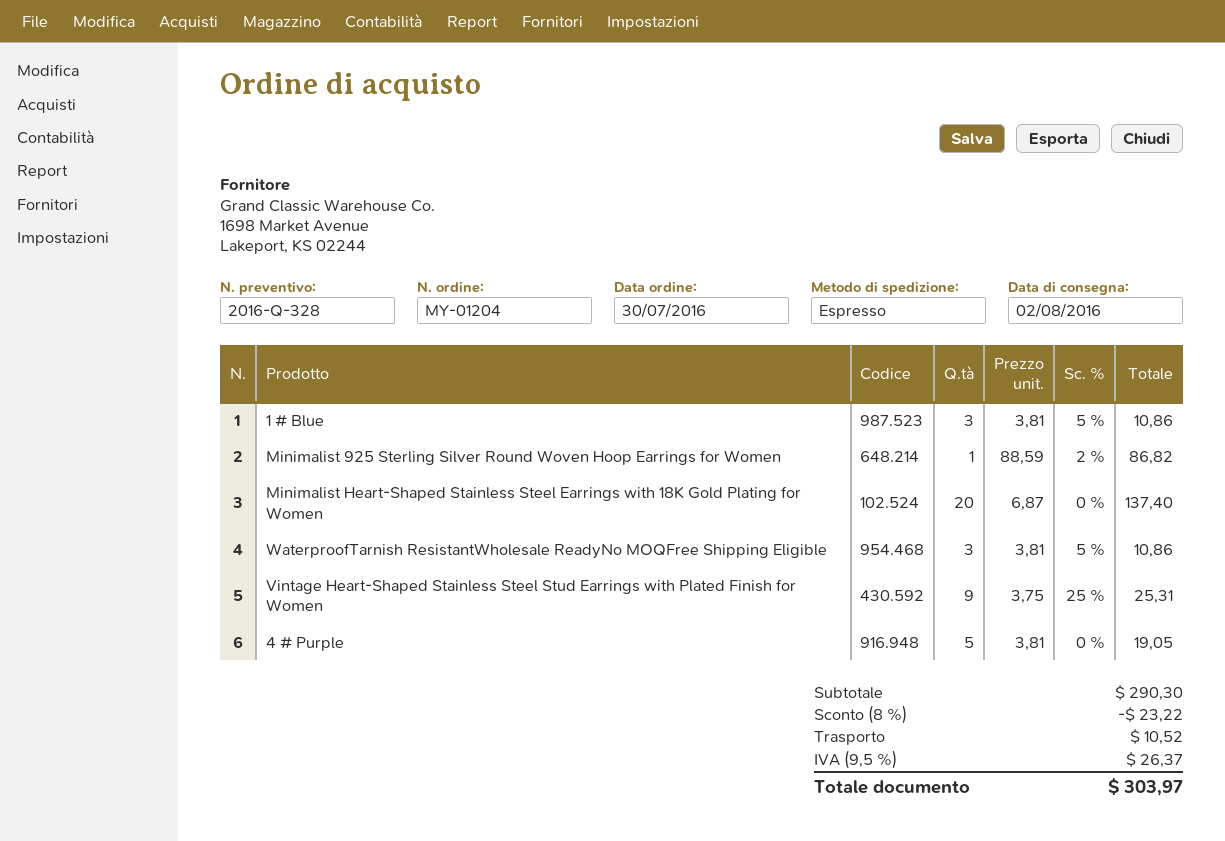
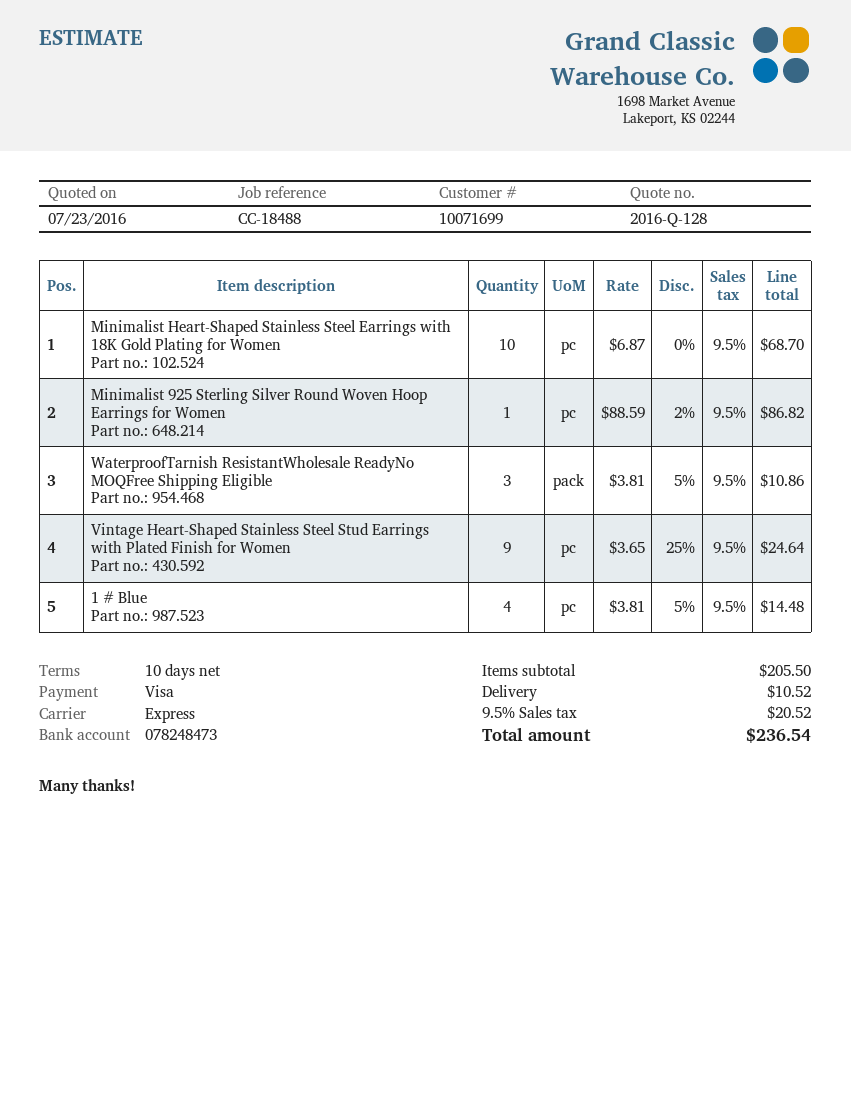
quote number: 2016-Q-328 -> 2016-Q-128
1 # Blue: 3 x 3.81 - 5% = 10.86 -> 4 x 3.81 - 5% = 14.48
Minimalist Heart-Shaped Stainless Steel Earrings with 18K Gold Plating for Women: 20 x 6.87 = 137.40 -> 10 x 6.87 = 68.70
Vintage Heart-Shaped Stainless Steel Stud Earrings with Plated Finish for Women: 9 x 3.75 - 25% = 25.31 -> 9 x 3.65 - 25% = 24.64
4 # Purple: 5 x 3.81 = 19.05 -> none
subtotal: 290.30 -> 205.50
discount: 8% = 23.22 -> none
tax: 9.5% = 26.37 -> 9.5% = 20.52
total: 303.97 -> 236.54

